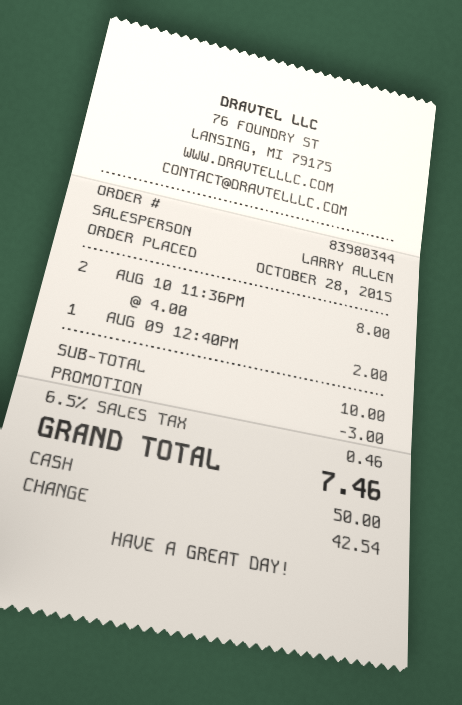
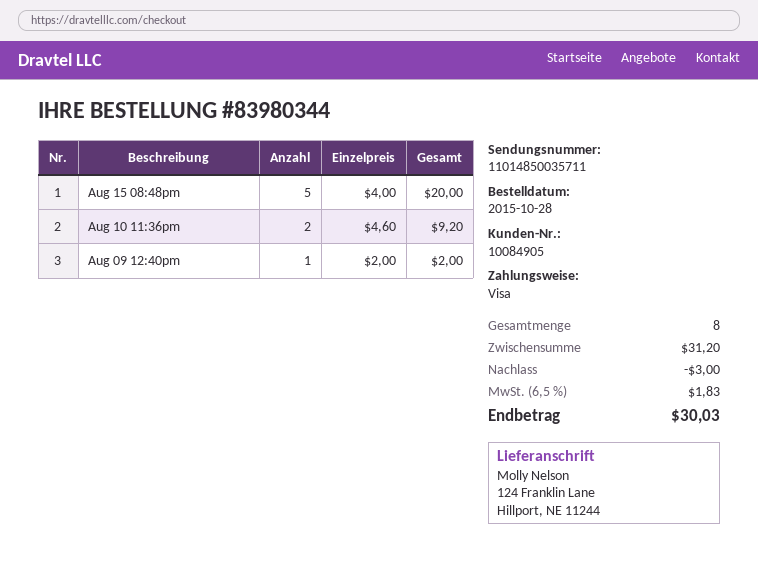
payment method: cash -> Visa
AUG 10 11:36PM: 2 x 4.00 = 8.00 -> 2 x 4.60 = 9.20
Aug 15 08:48pm: none -> 5 x 4.00 = 20.00
subtotal: 10.00 -> 31.20
tax: 6.5% = 0.46 -> 6.5% = 1.83
total: 7.46 -> 30.03

